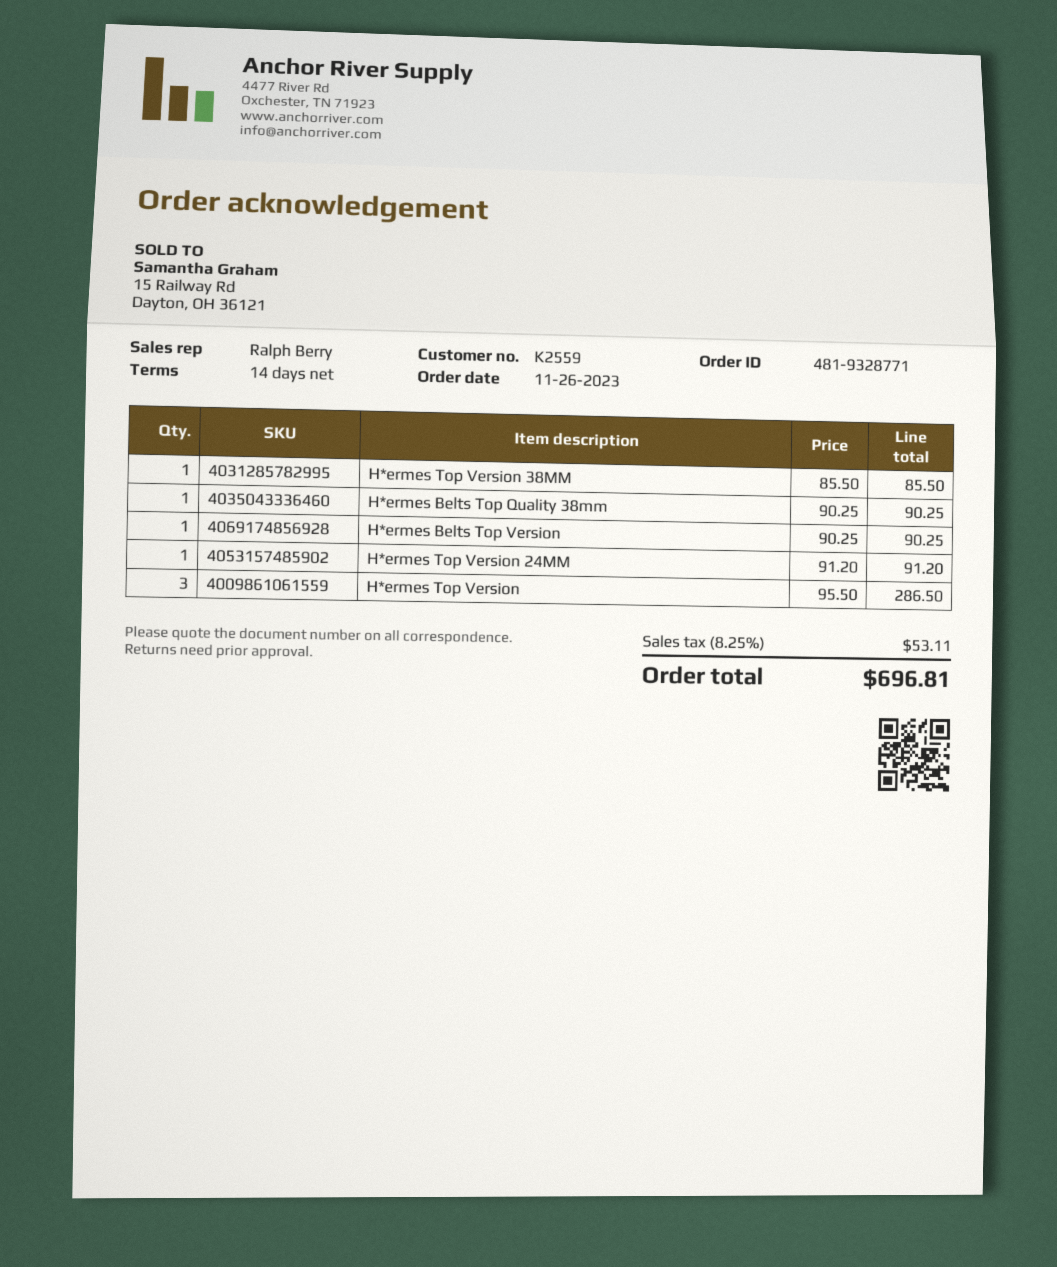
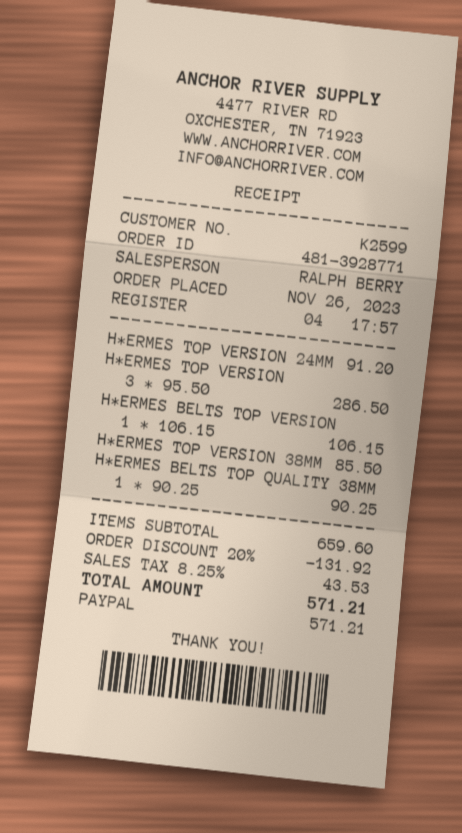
order number: 481-9328771 -> 481-3928771
customer number: K2559 -> K2599
H*ermes Belts Top Version: 1 x 90.25 = 90.25 -> 1 x 106.15 = 106.15
discount: none -> 20% = 131.92
tax: 8.25% = 53.11 -> 8.25% = 43.53
total: 696.81 -> 571.21

